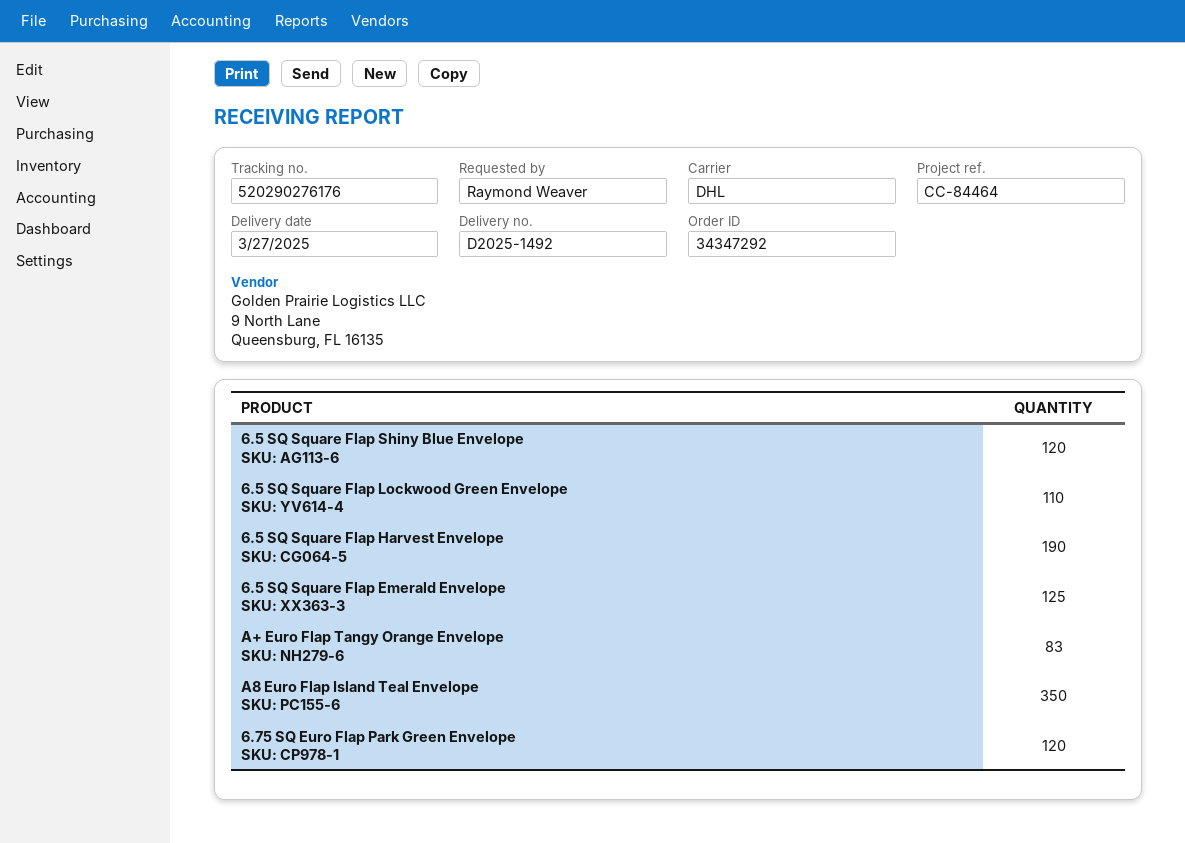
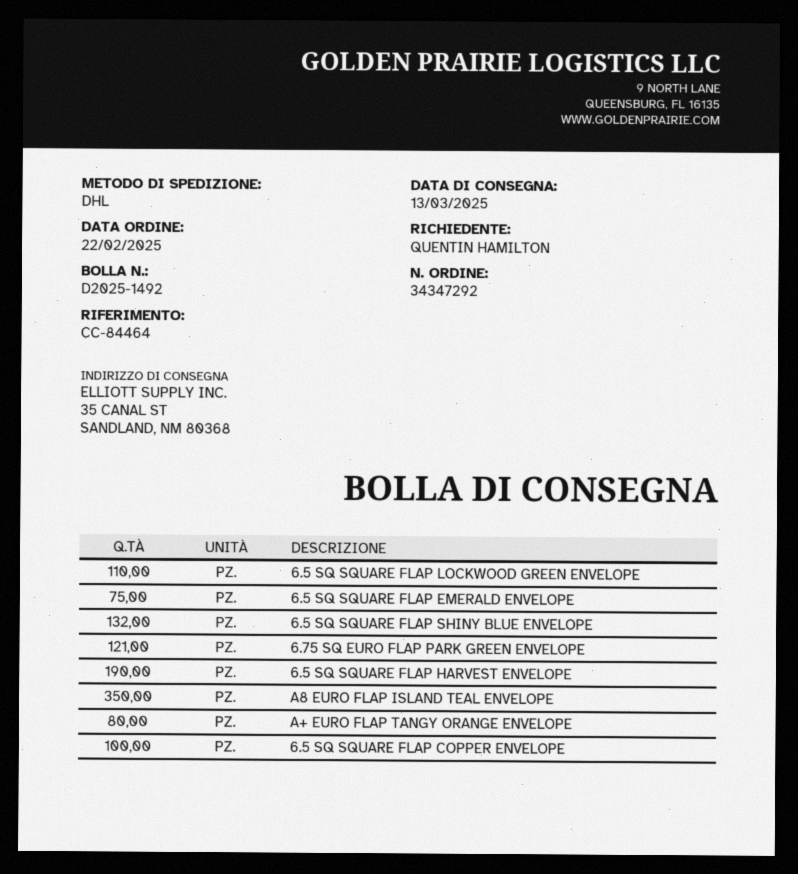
delivery date: 2025-03-27 -> 2025-03-13
ordered by: Raymond Weaver -> QUENTIN HAMILTON
6.5 SQ Square Flap Shiny Blue Envelope: 120 -> 132
6.5 SQ Square Flap Emerald Envelope: 125 -> 75
A+ Euro Flap Tangy Orange Envelope: 83 -> 80
6.75 SQ Euro Flap Park Green Envelope: 120 -> 121
6.5 SQ SQUARE FLAP COPPER ENVELOPE: none -> 100

